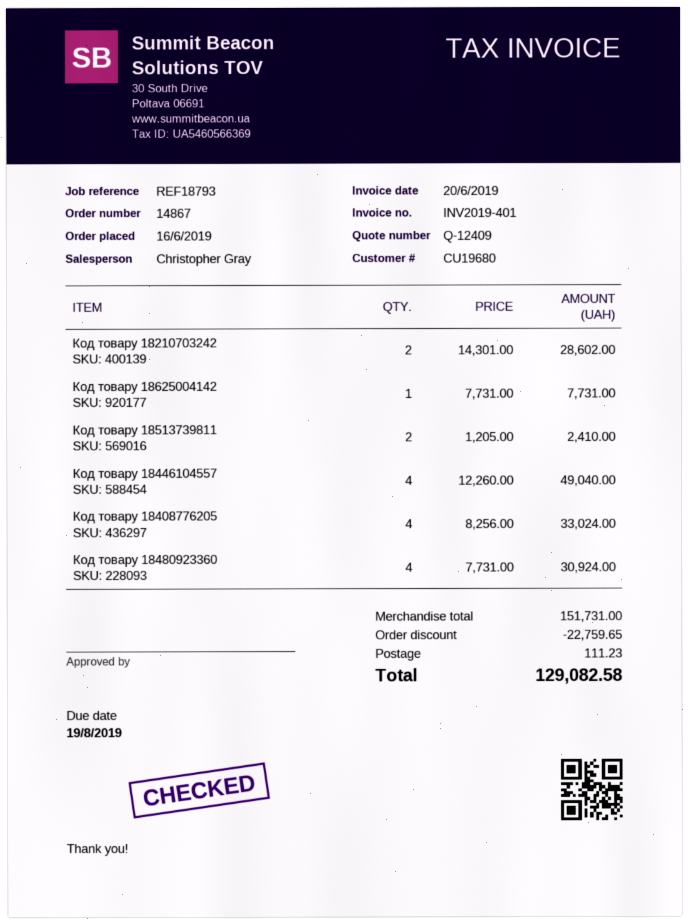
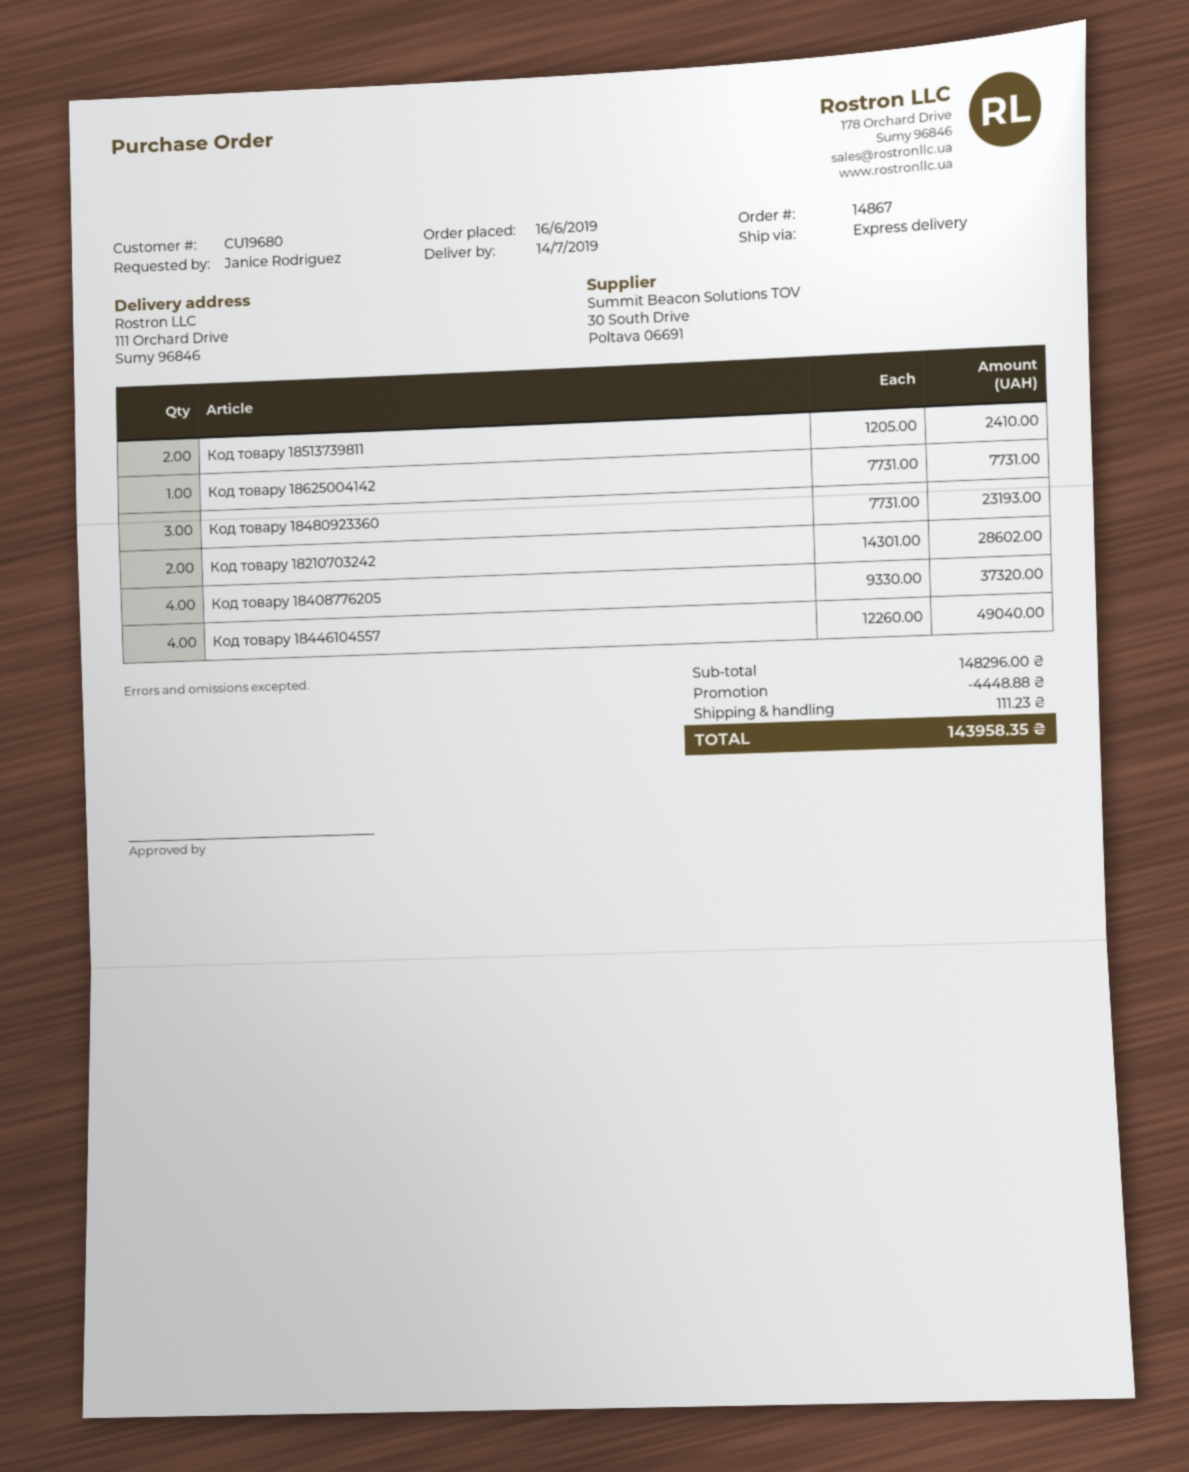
Код товару 18408776205: 4 x 8256.00 = 33024.00 -> 4 x 9330.00 = 37320.00
Код товару 18480923360: 4 x 7731.00 = 30924.00 -> 3 x 7731.00 = 23193.00
subtotal: 151731.00 -> 148296.00
discount: 22759.65 -> 4448.88
total: 129082.58 -> 143958.35

